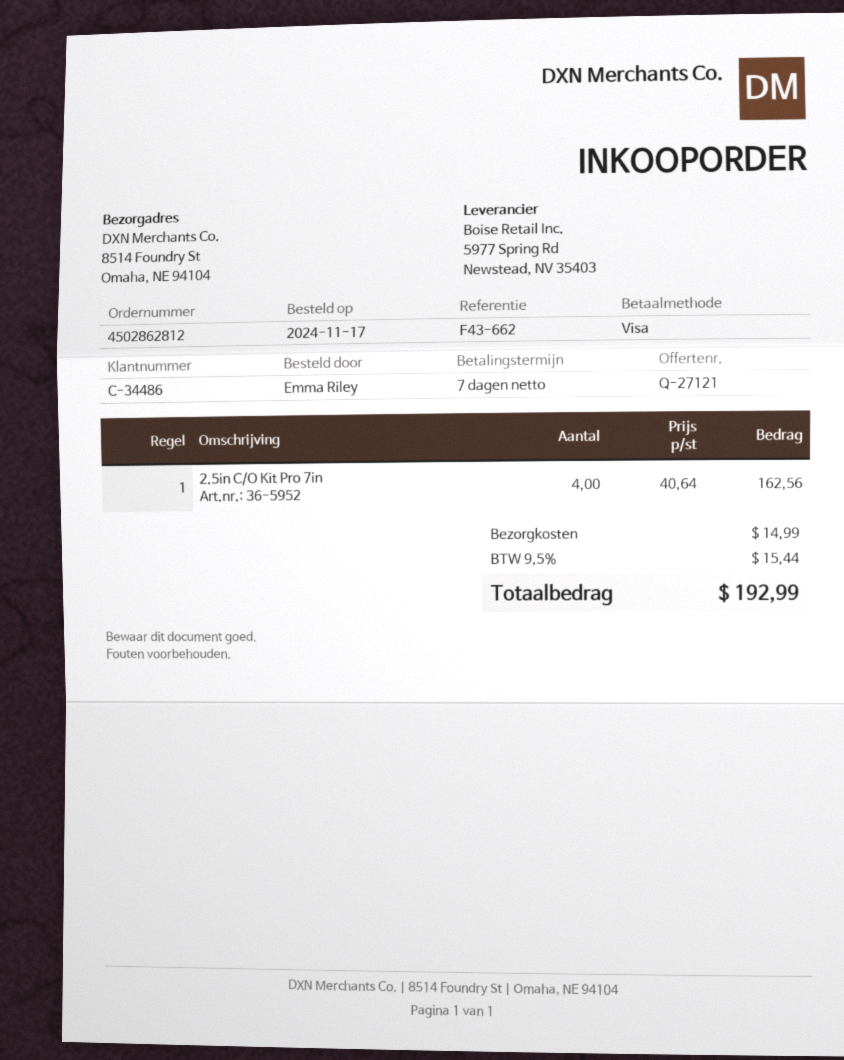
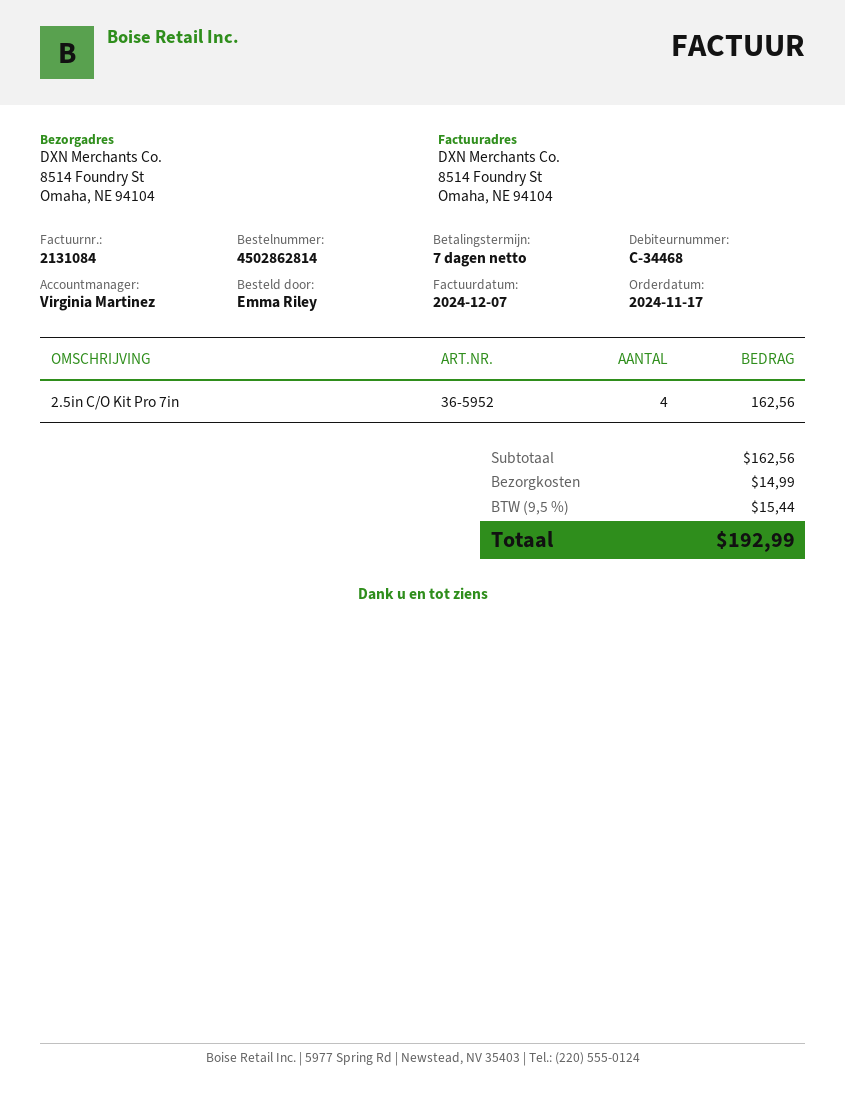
order number: 4502862812 -> 4502862814
customer number: C-34486 -> C-34468

